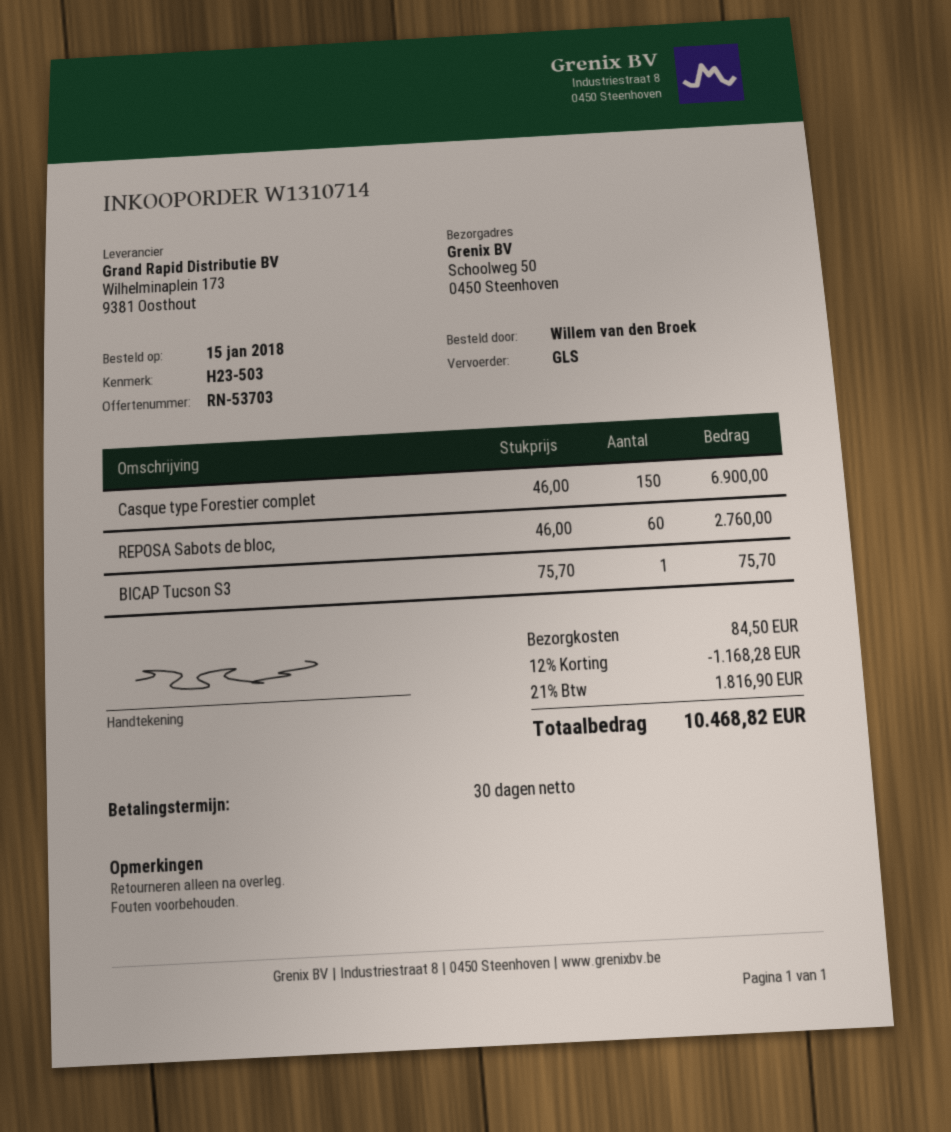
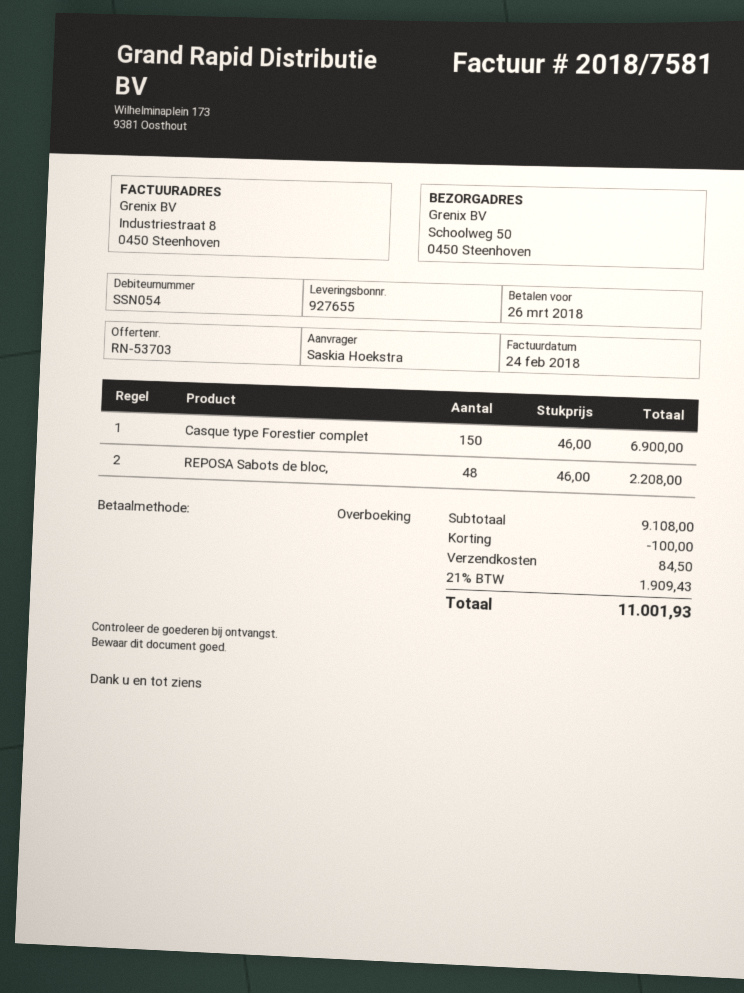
ordered by: Willem van den Broek -> Saskia Hoekstra
REPOSA Sabots de bloc,: 60 x 46.00 = 2760.00 -> 48 x 46.00 = 2208.00
BICAP Tucson S3: 1 x 75.70 = 75.70 -> none
discount: 1168.28 -> 100.00
tax: 21% = 1816.90 -> 21% = 1909.43
total: 10468.82 -> 11001.93

